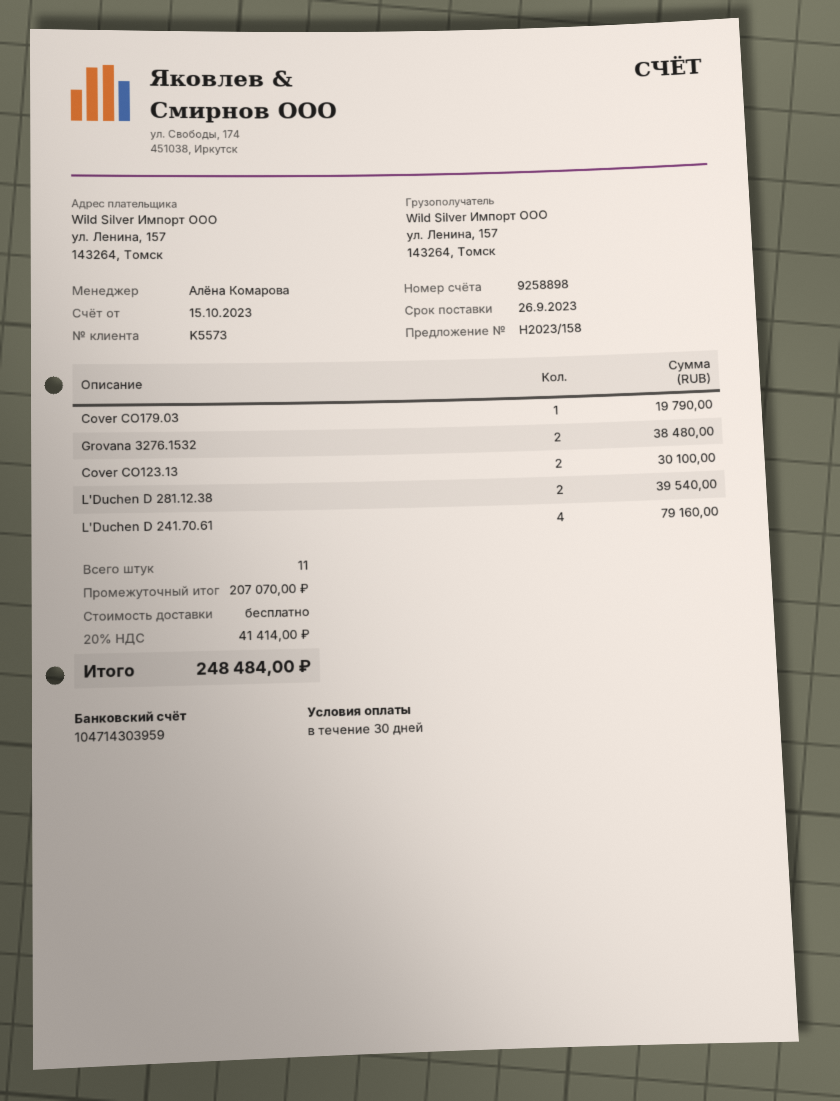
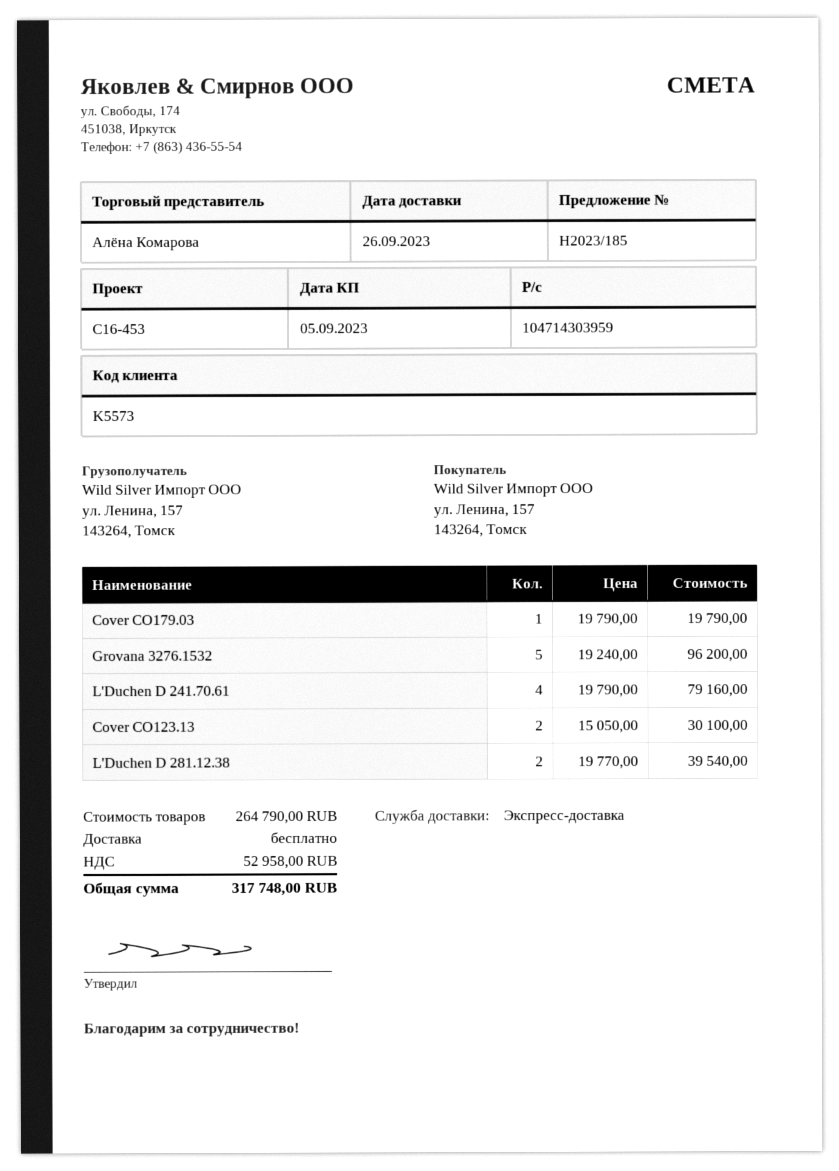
quote number: H2023/158 -> H2023/185
Grovana 3276.1532: 2 for 38480.00 -> 5 for 96200.00
subtotal: 207070.00 -> 264790.00
tax: 41414.00 -> 52958.00
total: 248484.00 -> 317748.00

